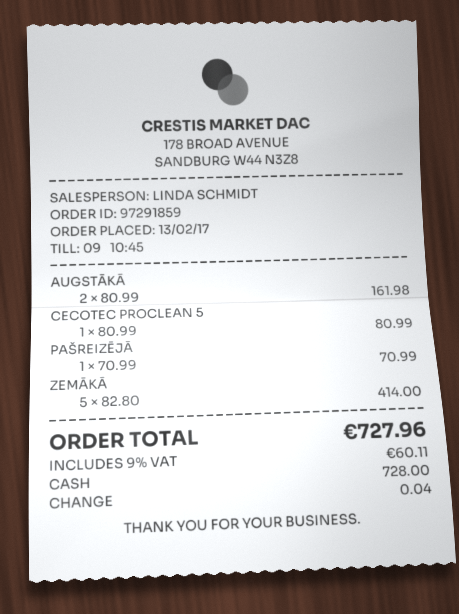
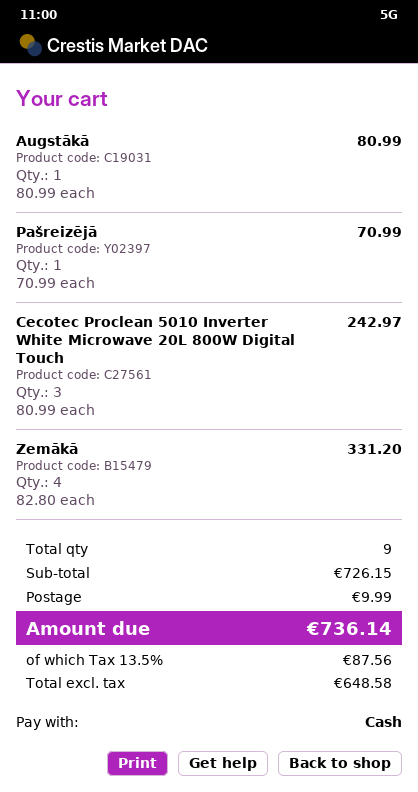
AUGSTĀKĀ: 2 x 80.99 = 161.98 -> 1 x 80.99 = 80.99
CECOTEC PROCLEAN 5: 1 x 80.99 = 80.99 -> 3 x 80.99 = 242.97
ZEMĀKĀ: 5 x 82.80 = 414.00 -> 4 x 82.80 = 331.20
shipping: none -> 9.99
tax: 9% = 60.11 -> 13.5% = 87.56
total: 727.96 -> 736.14

